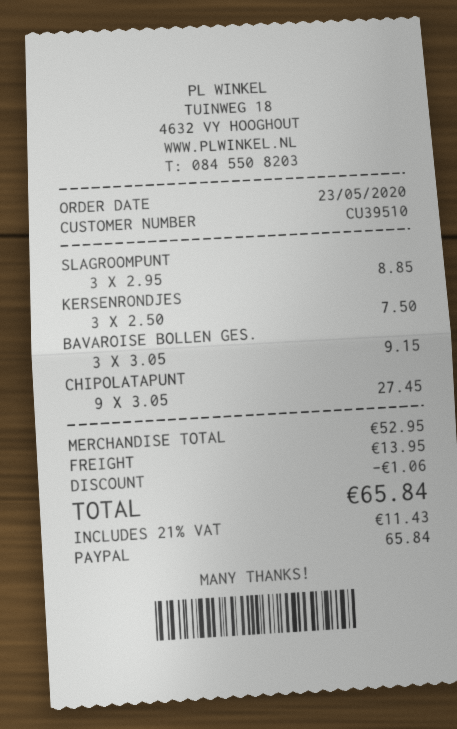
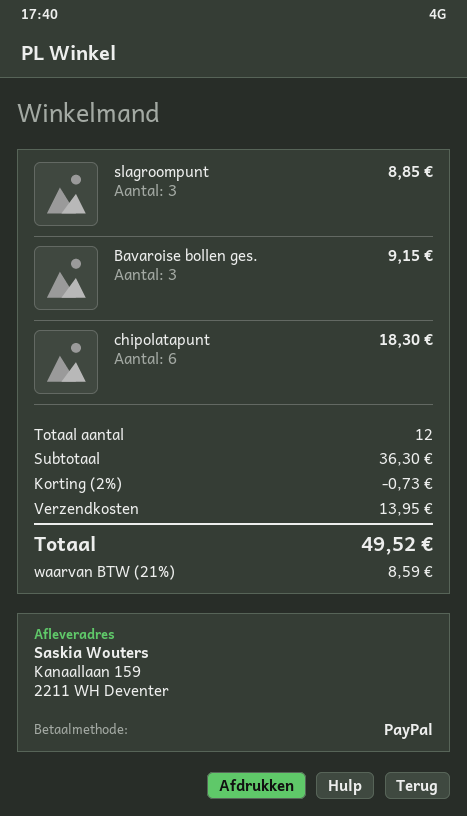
KERSENRONDJES: 3 for 7.50 -> none
CHIPOLATAPUNT: 9 for 27.45 -> 6 for 18.30
subtotal: 52.95 -> 36.30
discount: 1.06 -> 0.73
tax: 21% = 11.43 -> 21% = 8.59
total: 65.84 -> 49.52

